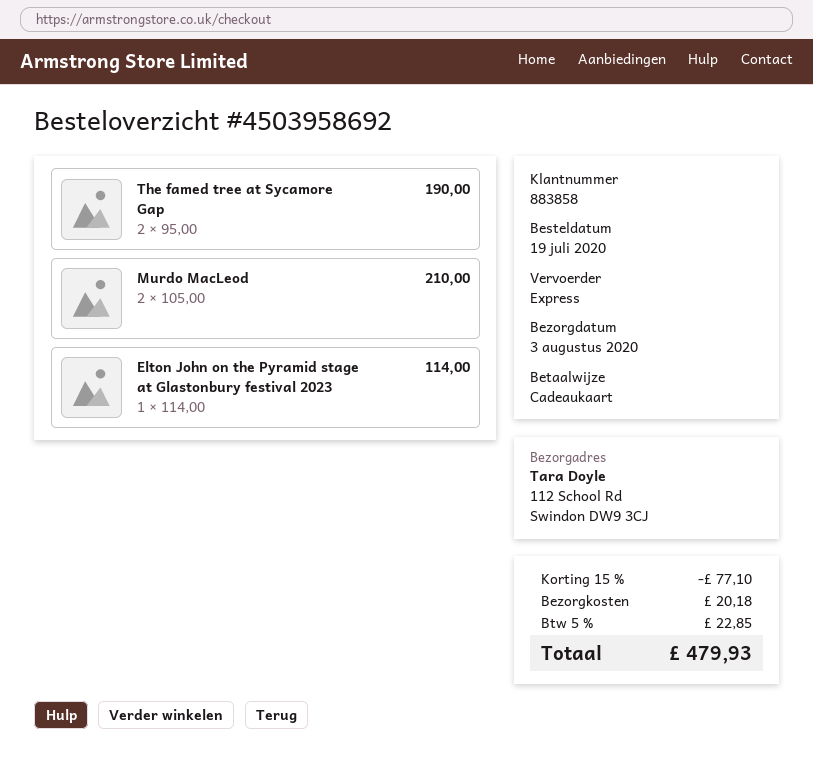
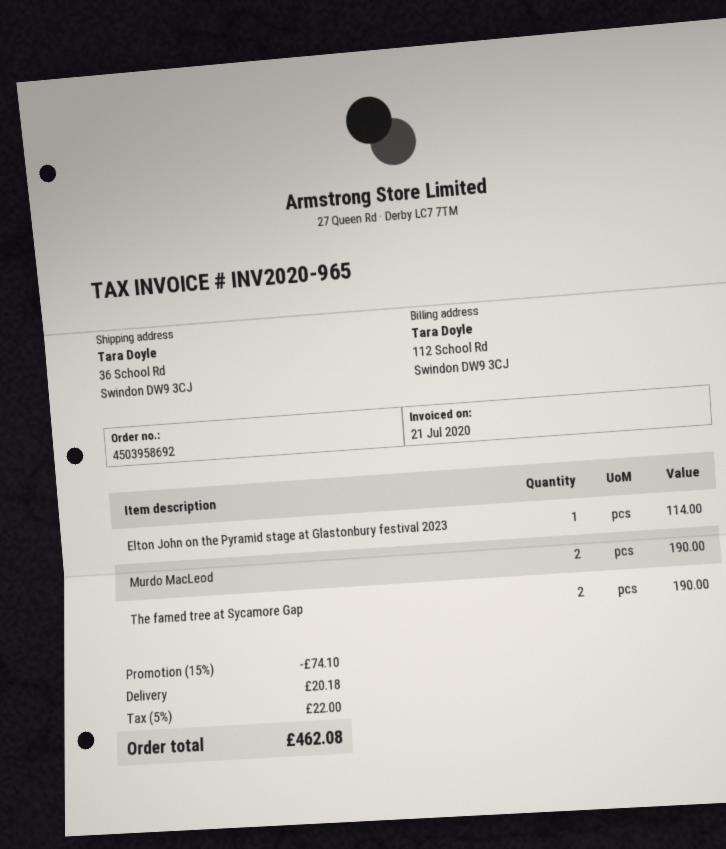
ship to: 112 School Rd, Swindon DW9 3CJ -> 36 School Rd, Swindon DW9 3CJ
Murdo MacLeod: 2 for 210.00 -> 2 for 190.00
discount: 15% = 77.10 -> 15% = 74.10
tax: 5% = 22.85 -> 5% = 22.00
total: 479.93 -> 462.08

